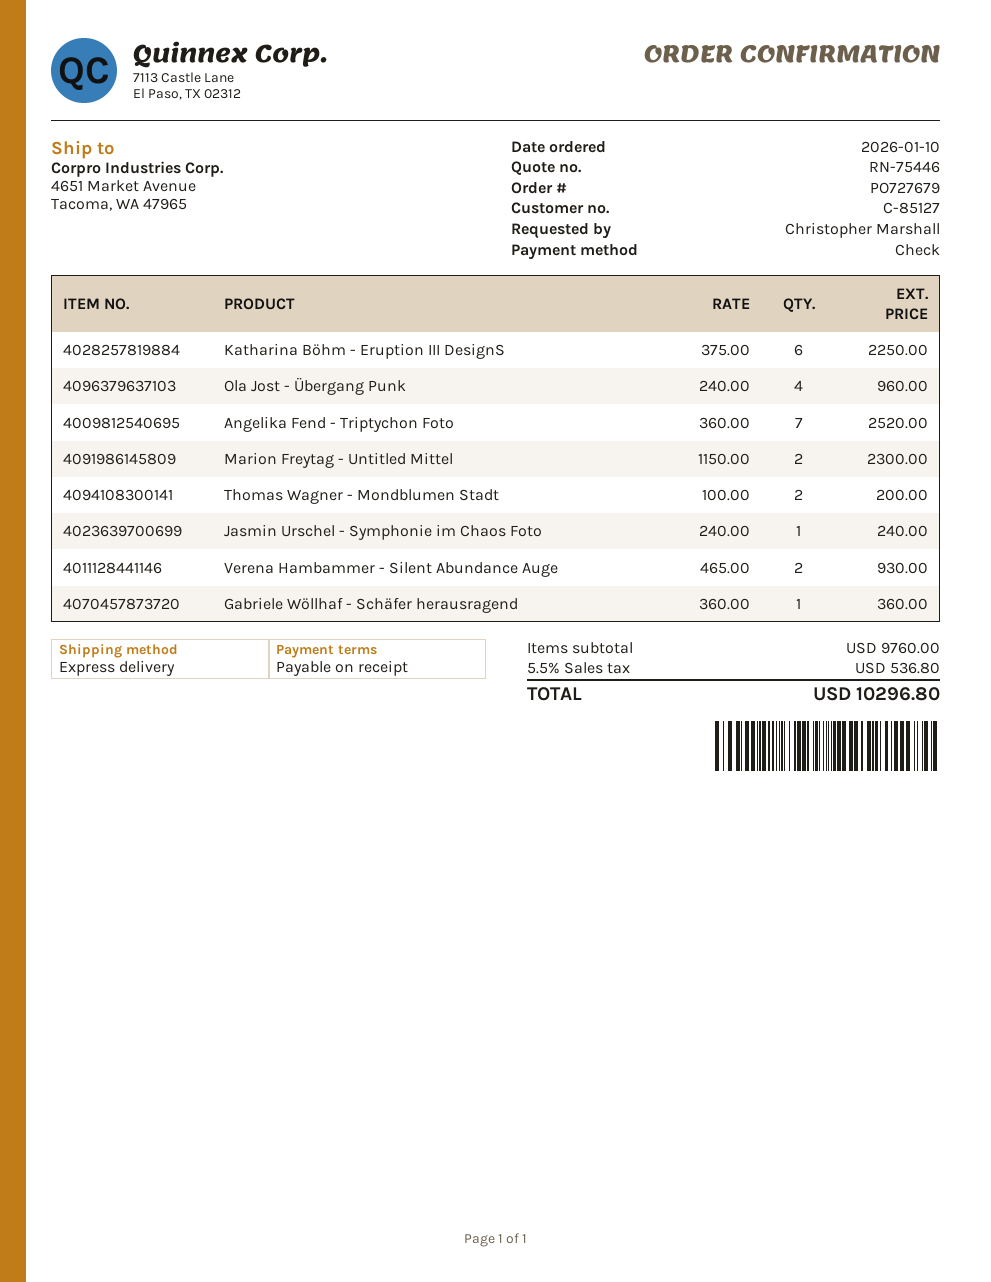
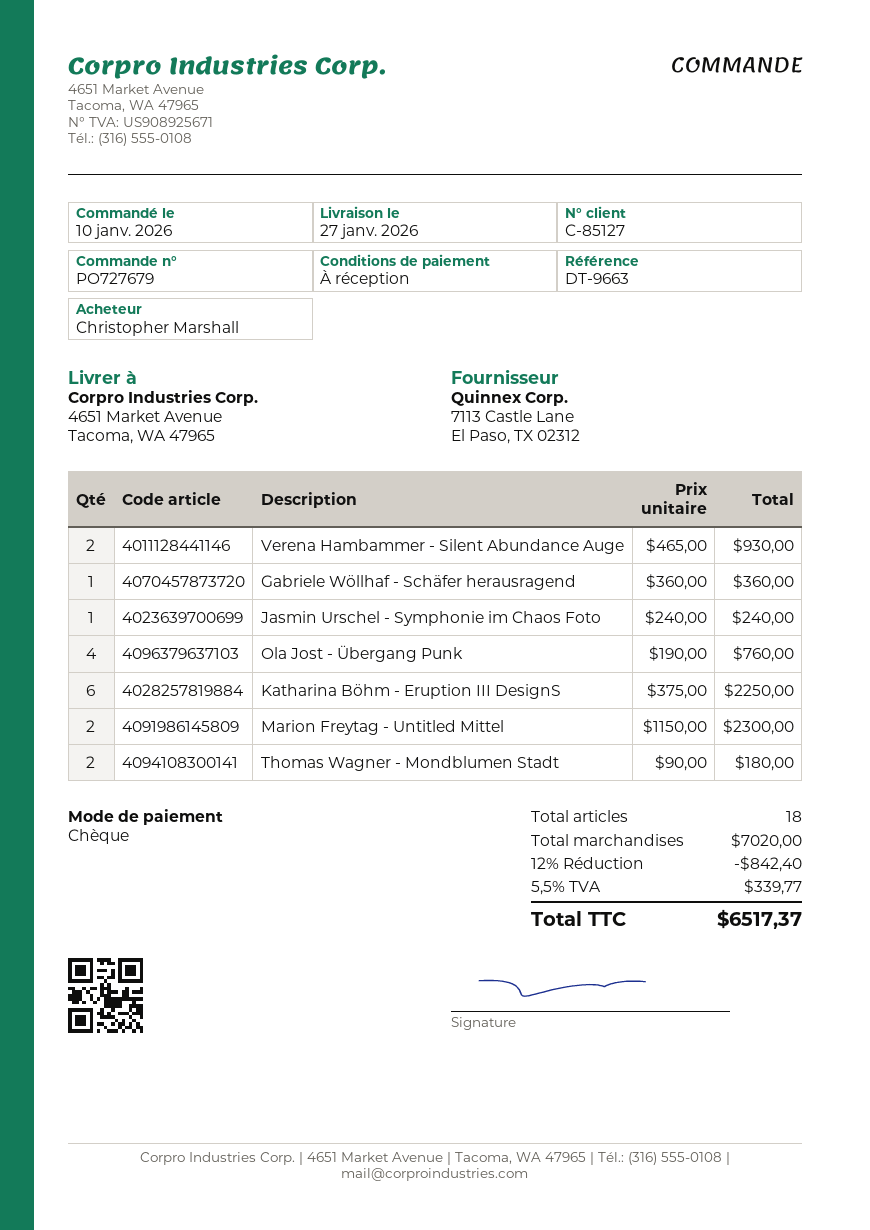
Ola Jost - Übergang Punk: 4 x 240.00 = 960.00 -> 4 x 190.00 = 760.00
Angelika Fend - Triptychon Foto: 7 x 360.00 = 2520.00 -> none
Thomas Wagner - Mondblumen Stadt: 2 x 100.00 = 200.00 -> 2 x 90.00 = 180.00
subtotal: 9760.00 -> 7020.00
discount: none -> 12% = 842.40
tax: 5.5% = 536.80 -> 5.5% = 339.77
total: 10296.80 -> 6517.37

